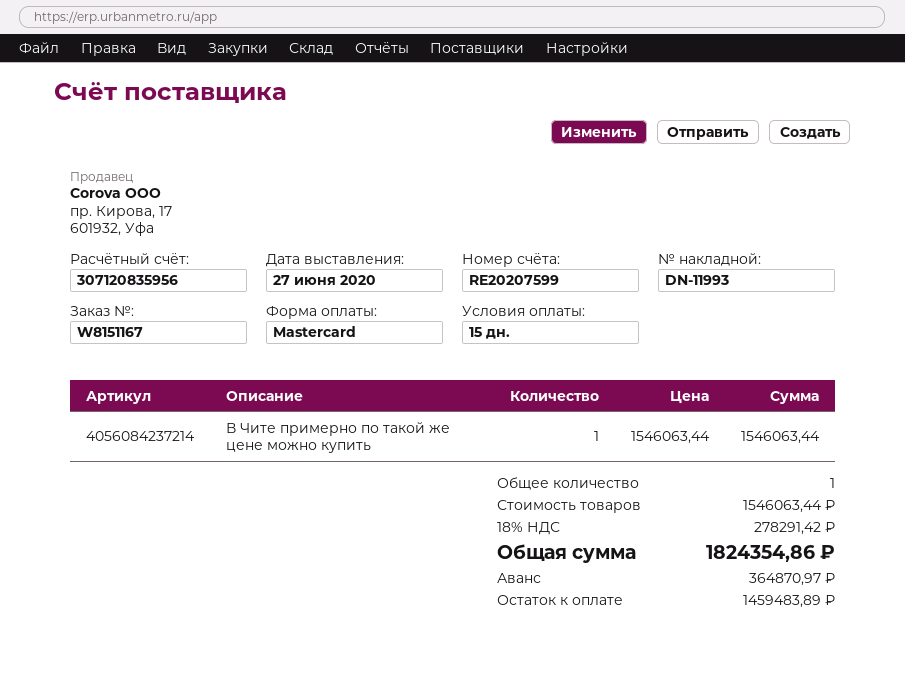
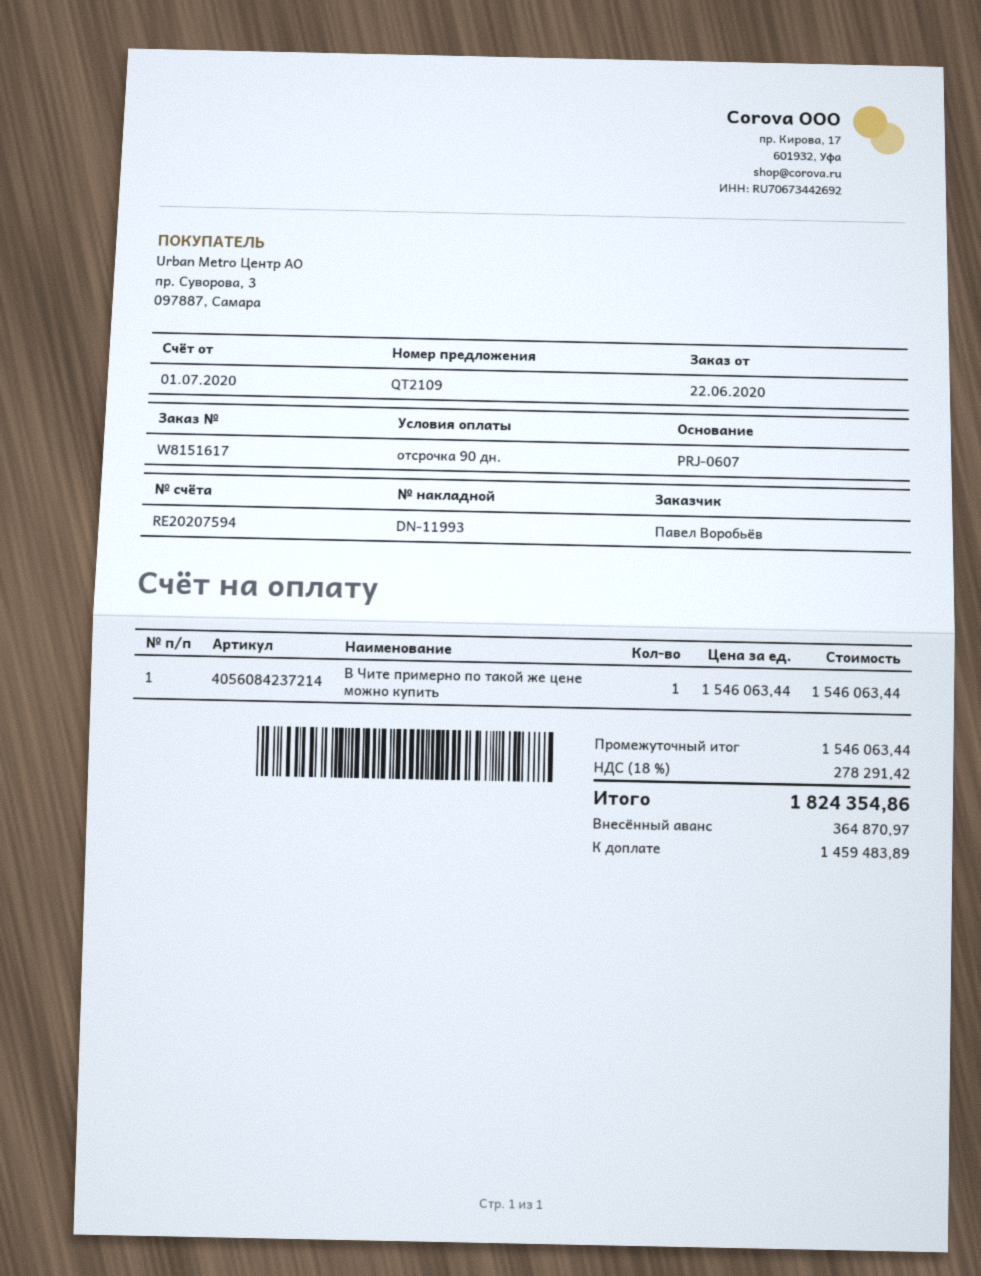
order number: W8151167 -> W8151617
invoice number: RE20207599 -> RE20207594
invoice date: 2020-06-27 -> 2020-07-01
payment terms: 15 days -> 90 days

